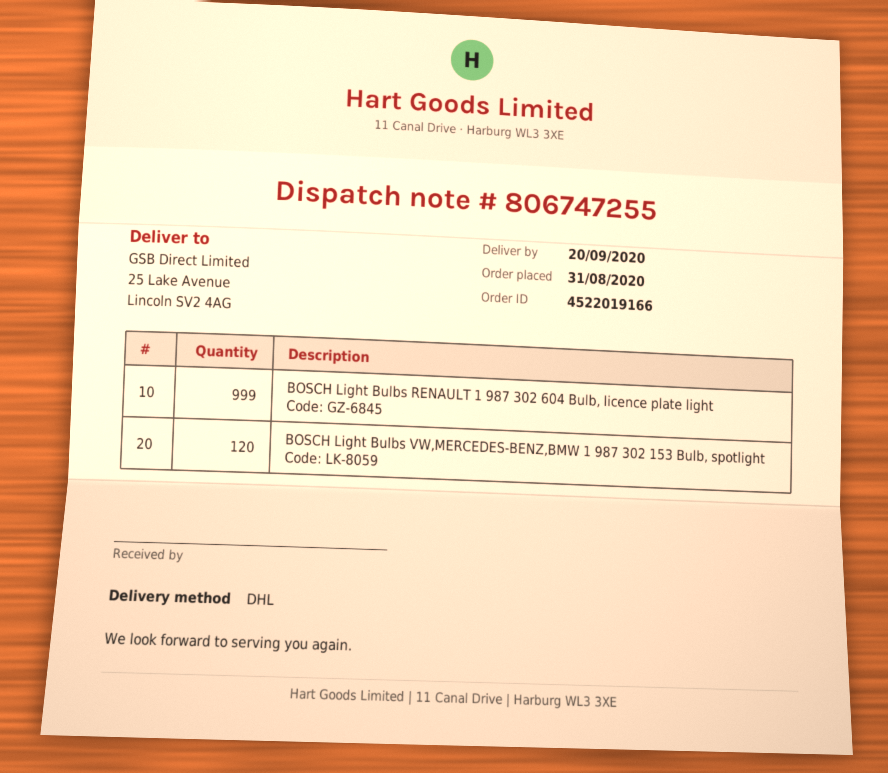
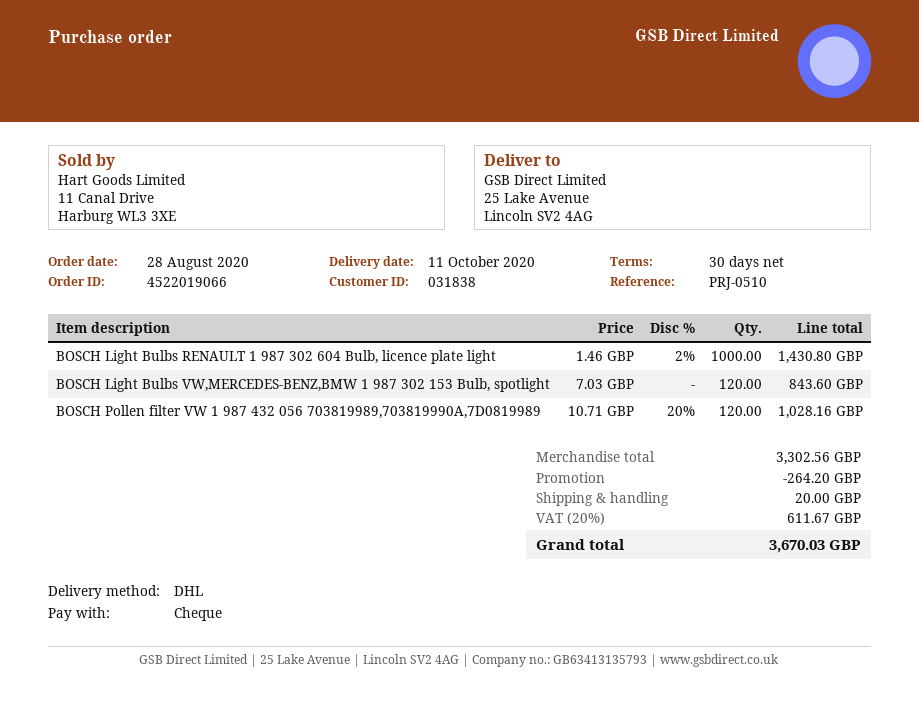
order number: 4522019166 -> 4522019066
order date: 2020-08-31 -> 2020-08-28
delivery date: 2020-09-20 -> 2020-10-11
BOSCH Light Bulbs RENAULT 1 987 302 604 Bulb, licence plate light: 999 -> 1000
BOSCH Pollen filter VW 1 987 432 056 703819989,703819990A,7D0819989: none -> 120

